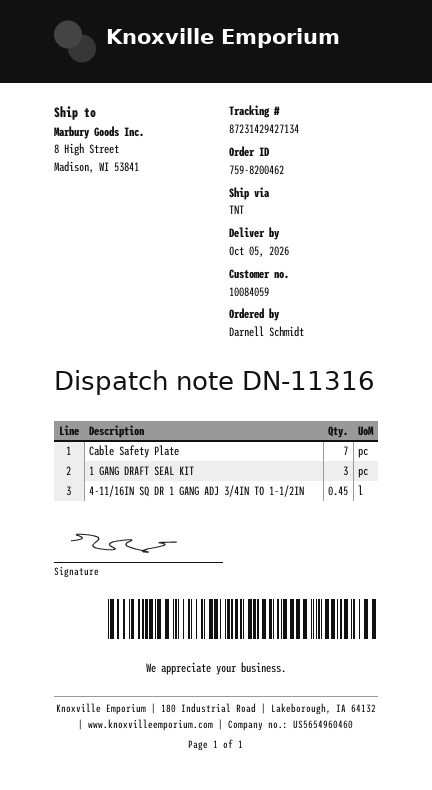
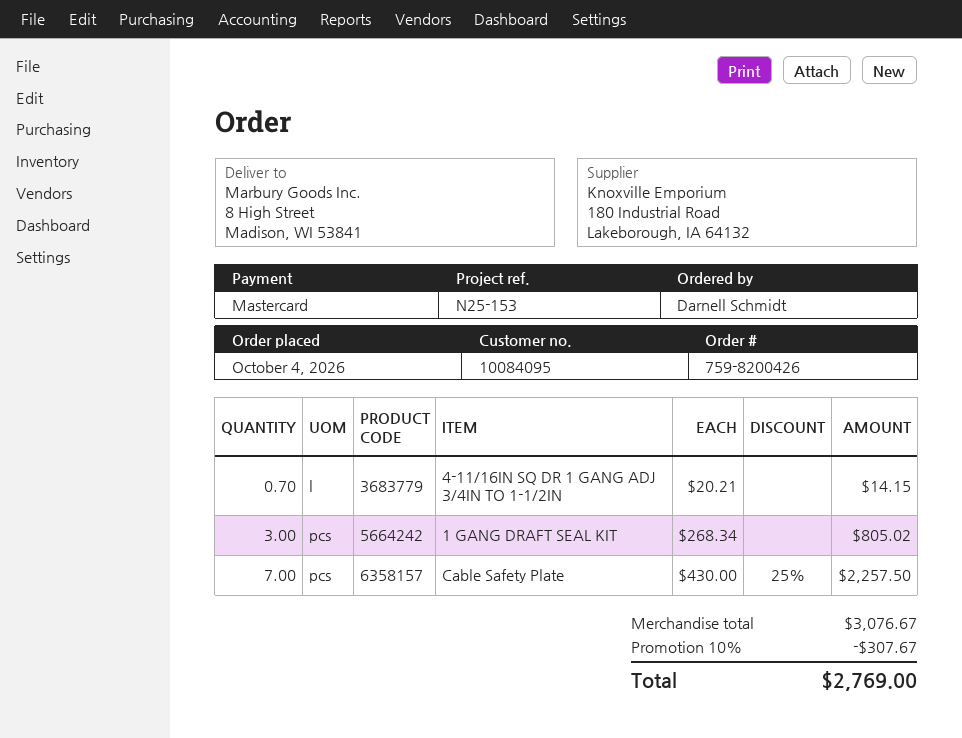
order number: 759-8200462 -> 759-8200426
customer number: 10084059 -> 10084095
4-11/16IN SQ DR 1 GANG ADJ 3/4IN TO 1-1/2IN: 0.45 -> 0.7

